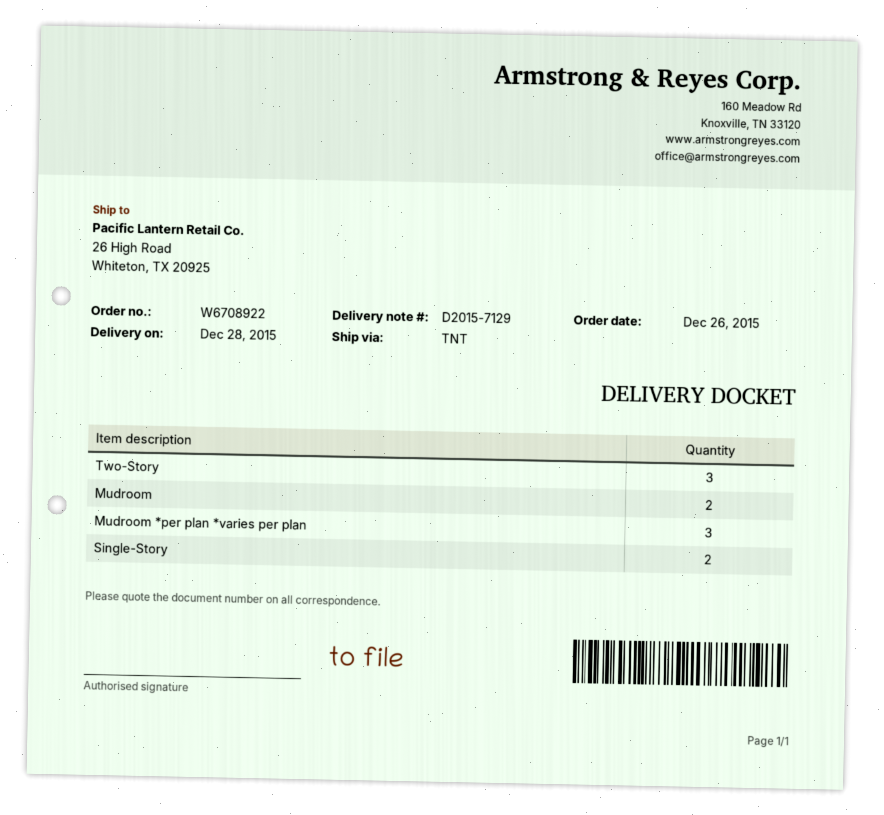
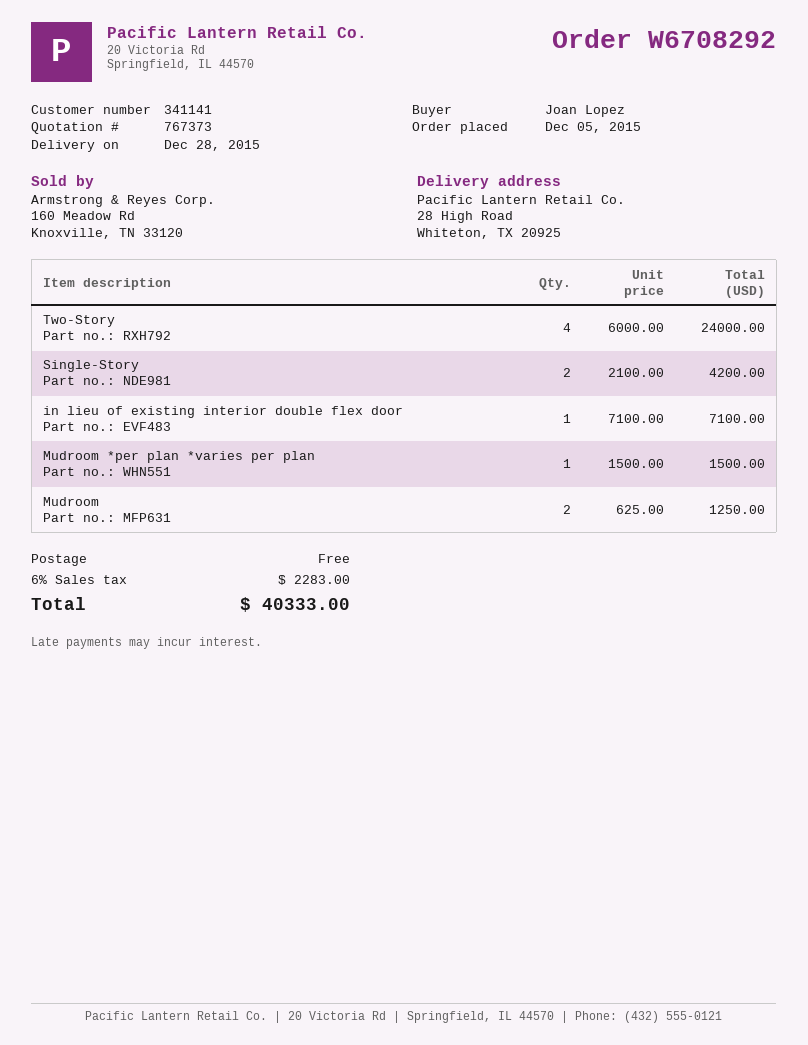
order number: W6708922 -> W6708292
order date: 2015-12-26 -> 2015-12-05
ship to: 26 High Road, Whiteton, TX 20925 -> 28 High Road, Whiteton, TX 20925
Two-Story: 3 -> 4
Mudroom *per plan *varies per plan: 3 -> 1
in lieu of existing interior double flex door: none -> 1

